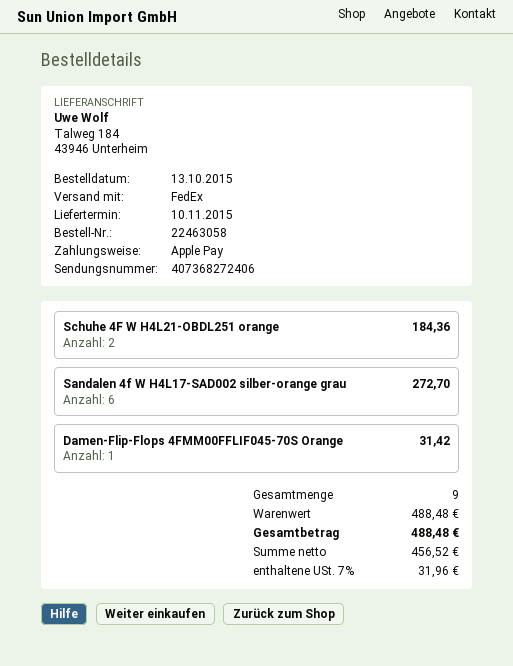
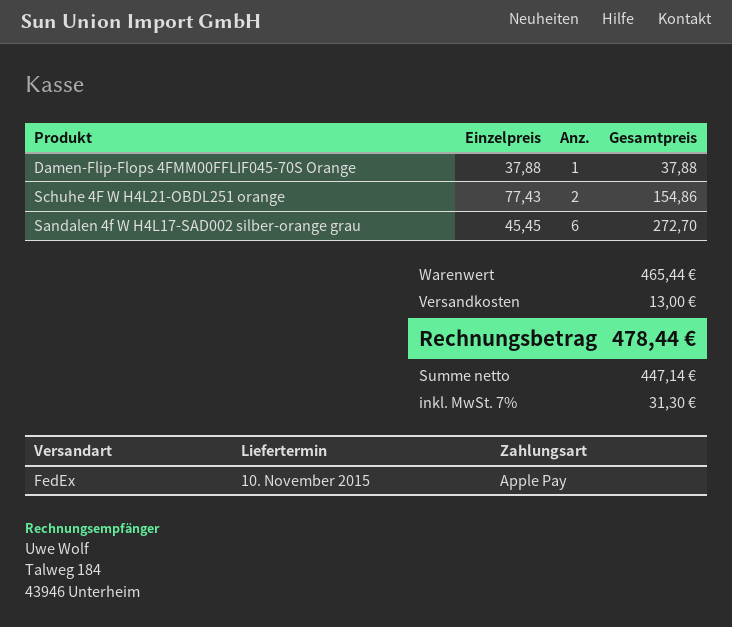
Schuhe 4F W H4L21-OBDL251 orange: 2 for 184.36 -> 2 for 154.86
Damen-Flip-Flops 4FMM00FFLIF045-70S Orange: 1 for 31.42 -> 1 for 37.88
subtotal: 488.48 -> 465.44
shipping: none -> 13.00
net: 456.52 -> 447.14
tax: 7% = 31.96 -> 7% = 31.30
total: 488.48 -> 478.44

